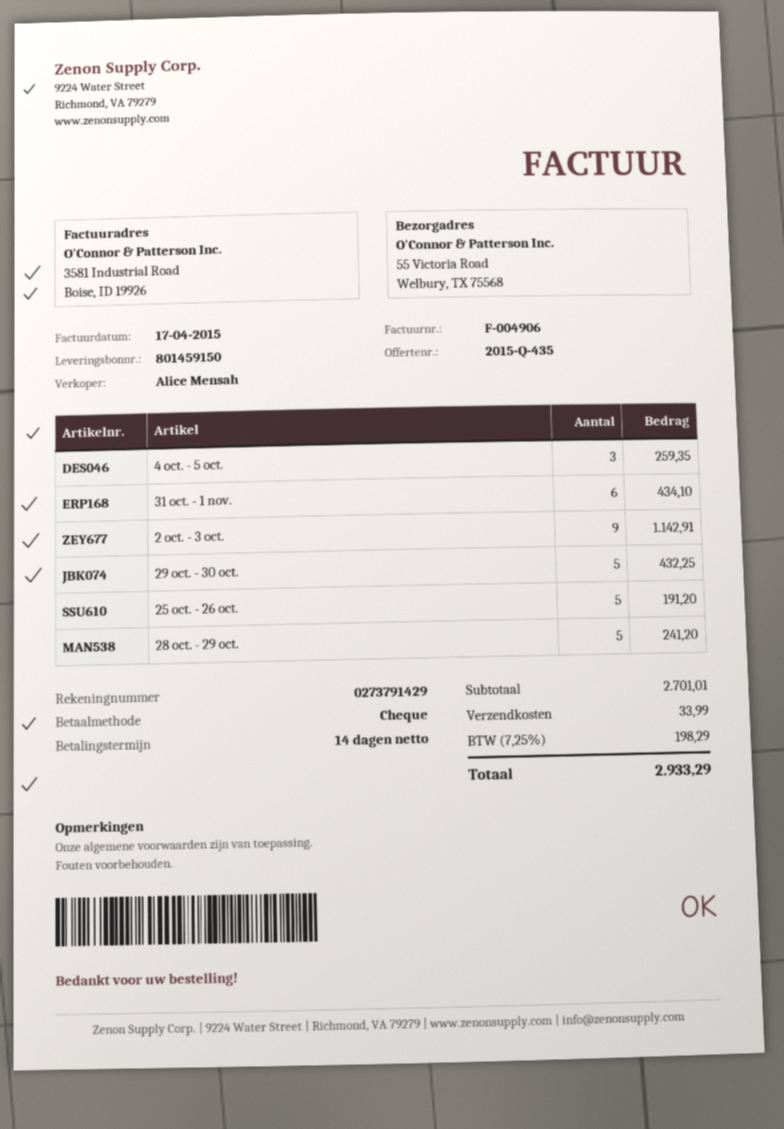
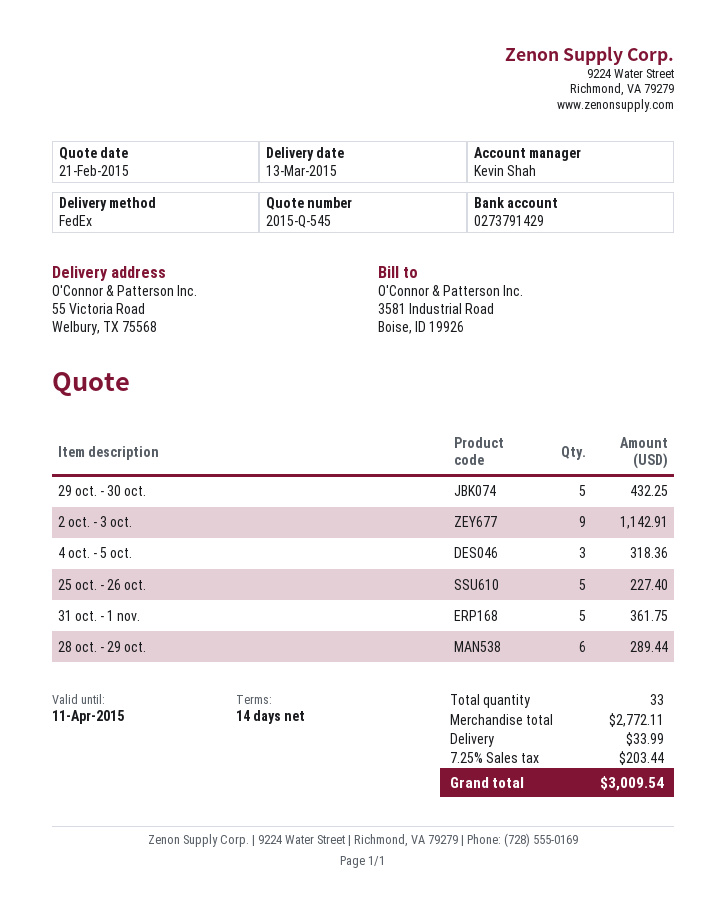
quote number: 2015-Q-435 -> 2015-Q-545
sales rep: Alice Mensah -> Kevin Shah
4 oct. - 5 oct.: 3 for 259.35 -> 3 for 318.36
31 oct. - 1 nov.: 6 for 434.10 -> 5 for 361.75
25 oct. - 26 oct.: 5 for 191.20 -> 5 for 227.40
28 oct. - 29 oct.: 5 for 241.20 -> 6 for 289.44
subtotal: 2701.01 -> 2772.11
tax: 7.25% = 198.29 -> 7.25% = 203.44
total: 2933.29 -> 3009.54

